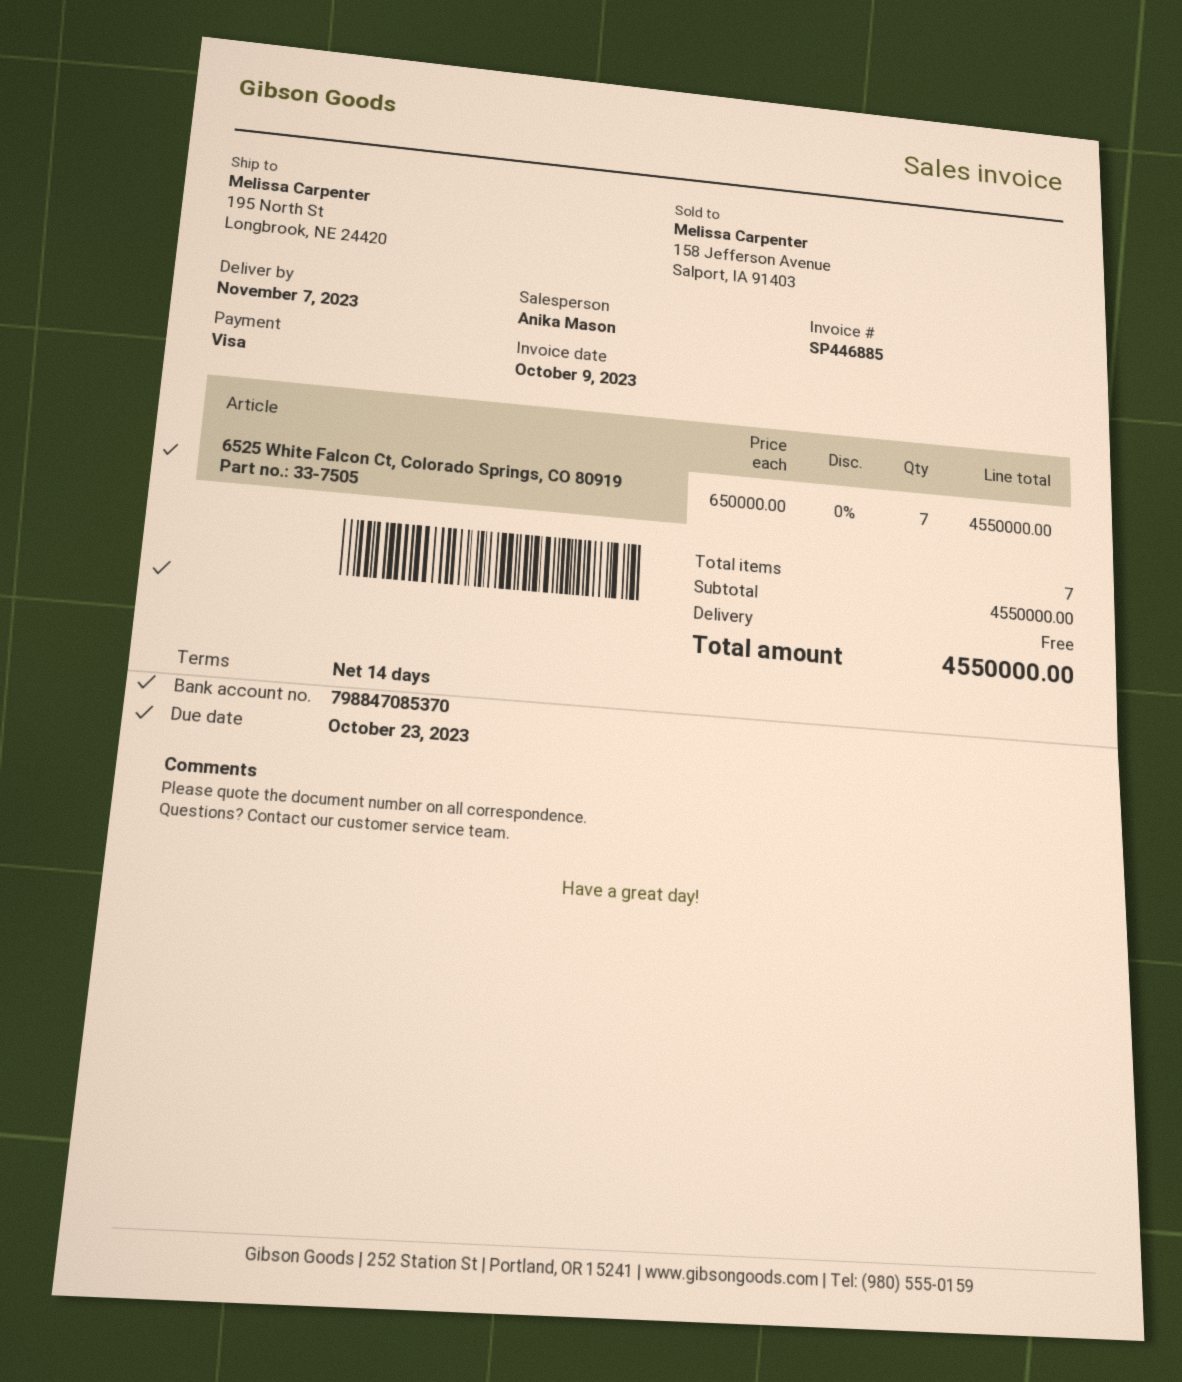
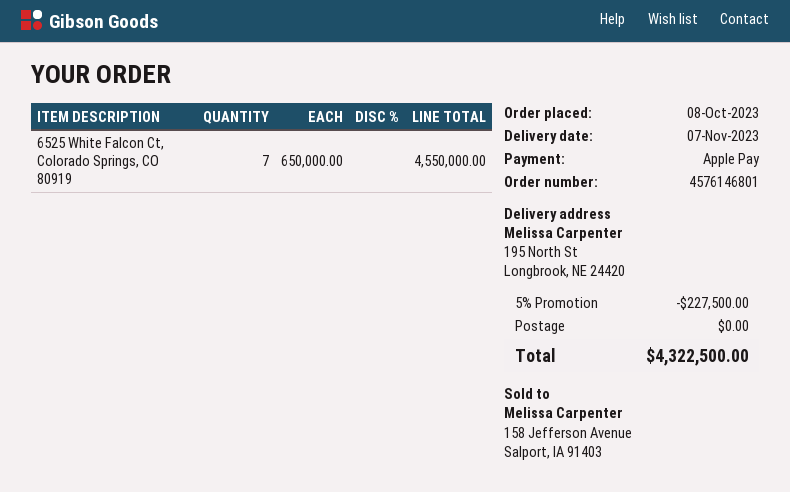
payment method: Visa -> Apple Pay
discount: none -> 5% = 227500.00
total: 4550000.00 -> 4322500.00

